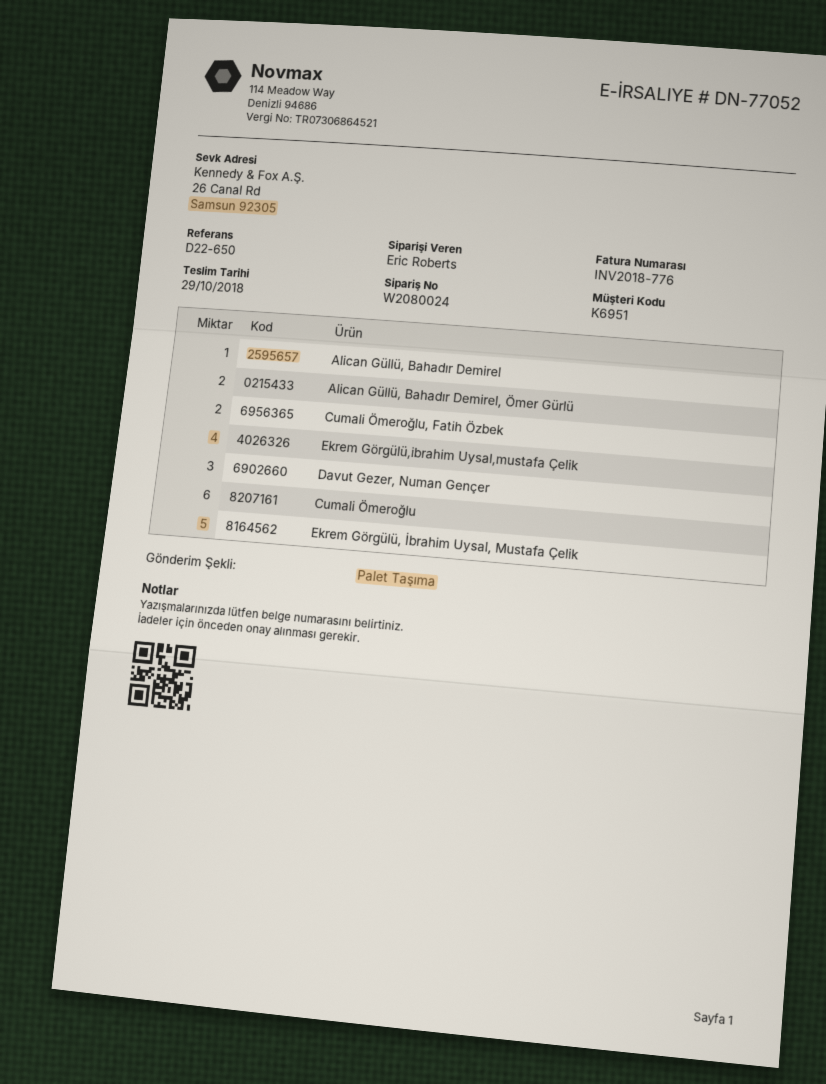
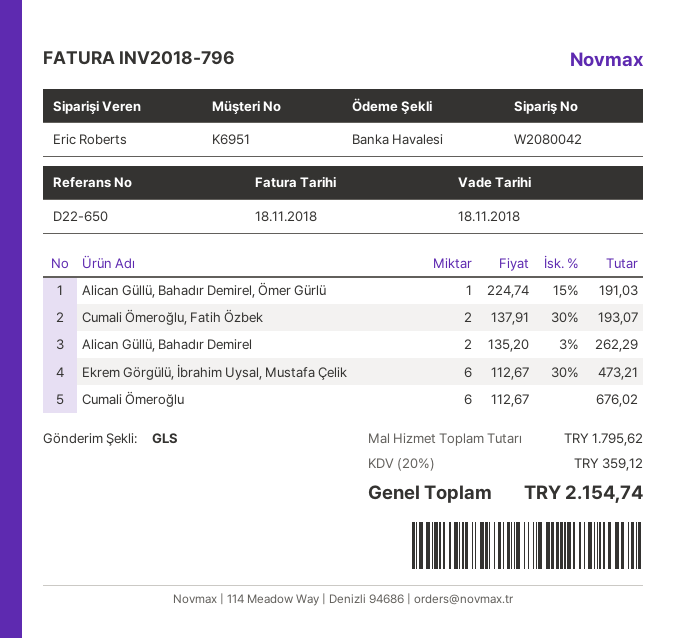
order number: W2080024 -> W2080042
invoice number: INV2018-776 -> INV2018-796
shipping method: pallet freight -> GLS
Alican Güllü, Bahadır Demirel: 1 -> 2
Alican Güllü, Bahadır Demirel, Ömer Gürlü: 2 -> 1
Ekrem Görgülü,ibrahim Uysal,mustafa Çelik: 4 -> none
Davut Gezer, Numan Gençer: 3 -> none
Ekrem Görgülü, İbrahim Uysal, Mustafa Çelik: 5 -> 6

